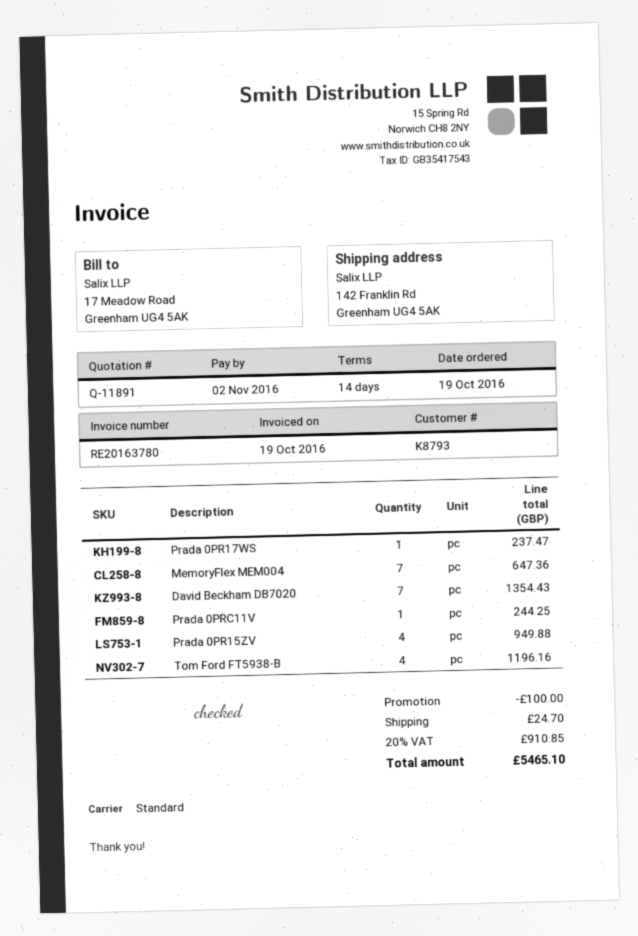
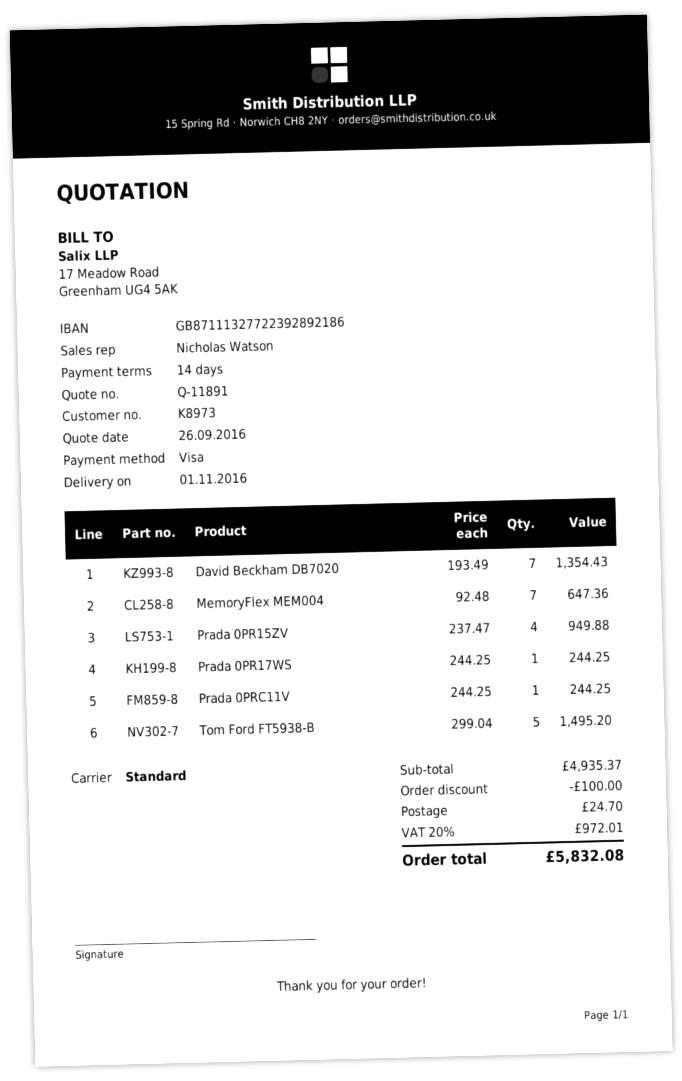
customer number: K8793 -> K8973
Prada 0PR17WS: 1 for 237.47 -> 1 for 244.25
Tom Ford FT5938-B: 4 for 1196.16 -> 5 for 1495.20
tax: 20% = 910.85 -> 20% = 972.01
total: 5465.10 -> 5832.08

